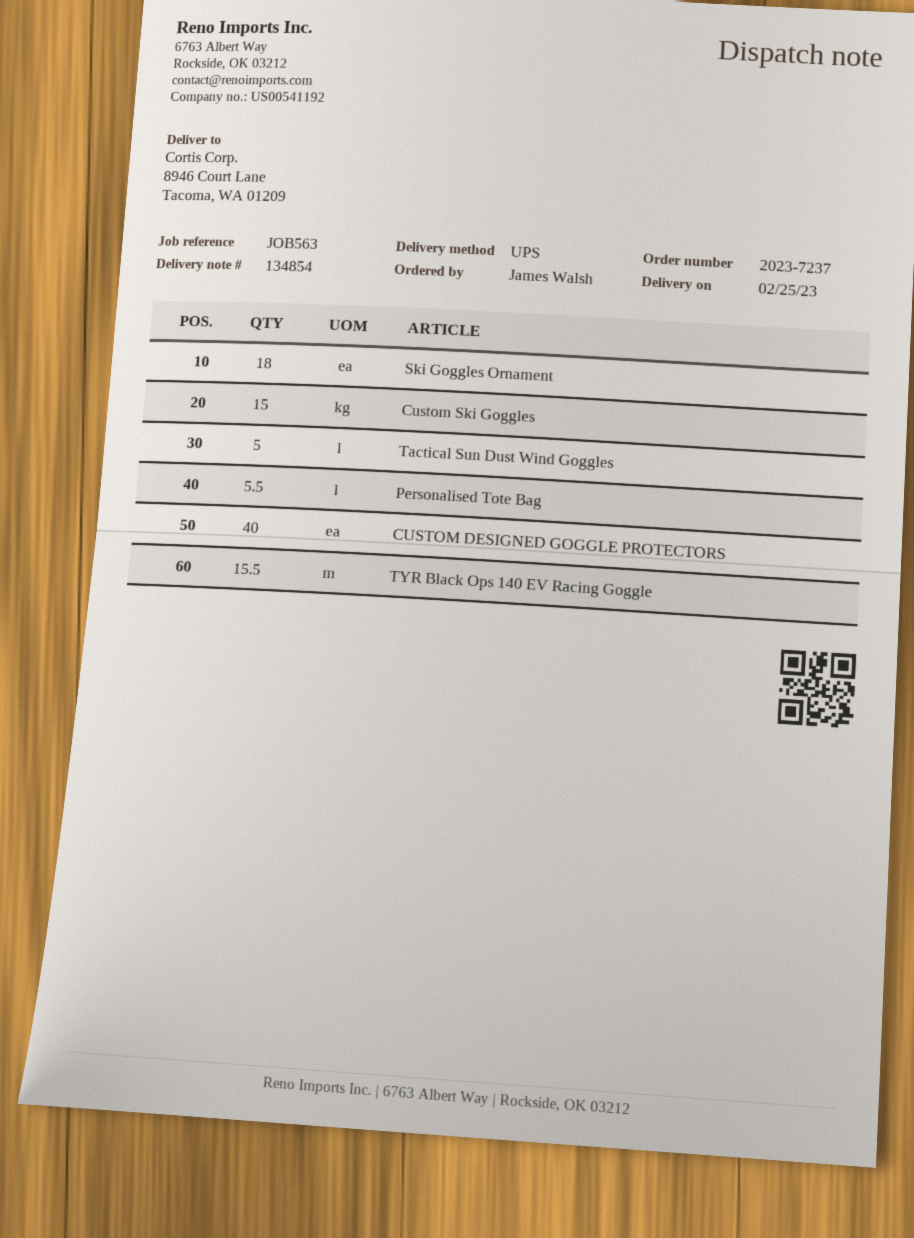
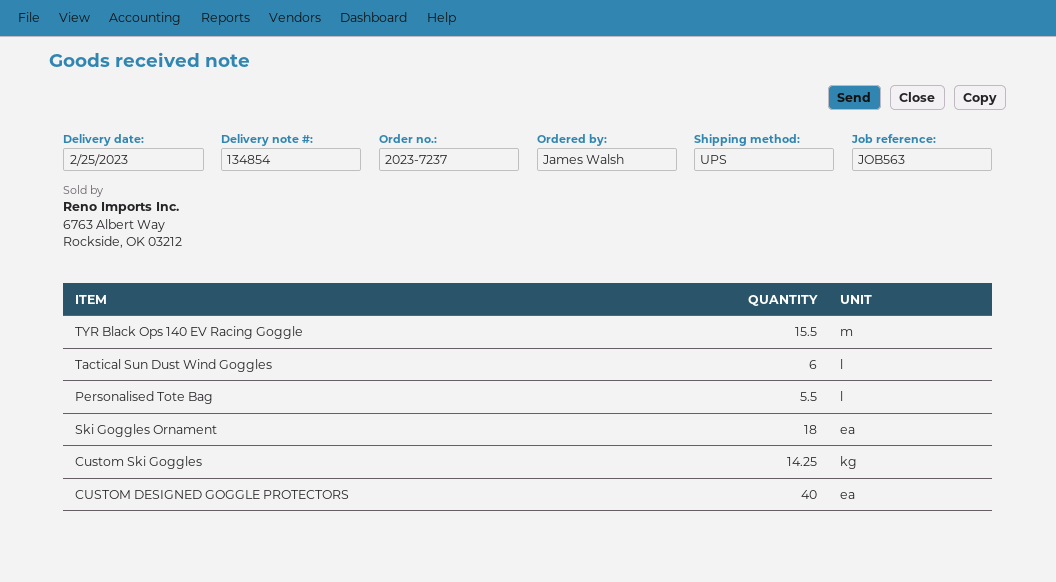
Custom Ski Goggles: 15 -> 14.25
Tactical Sun Dust Wind Goggles: 5 -> 6

